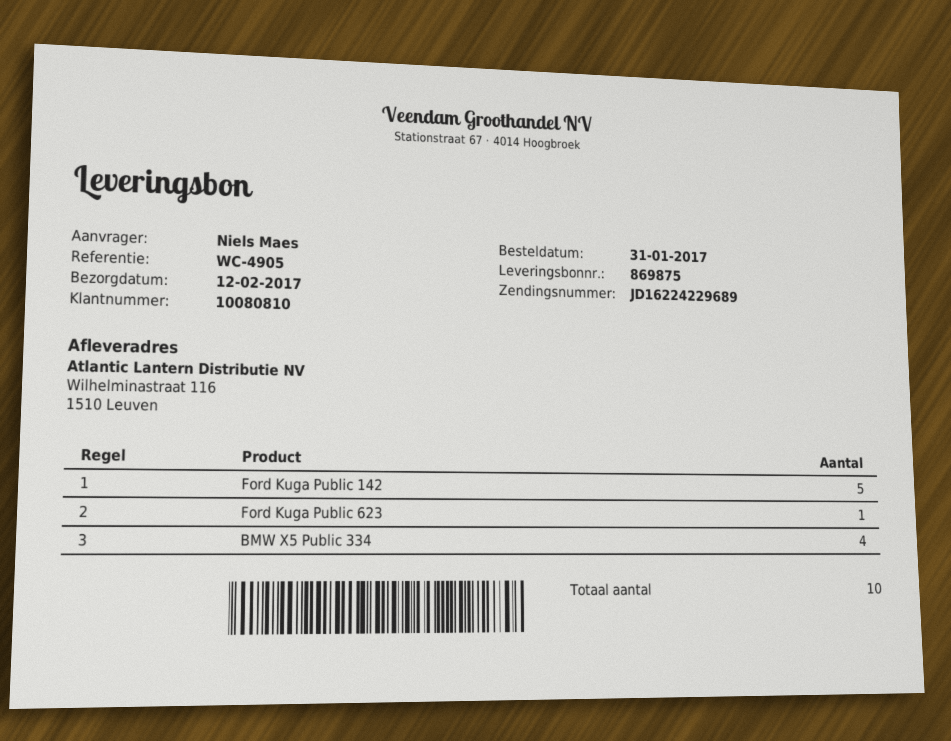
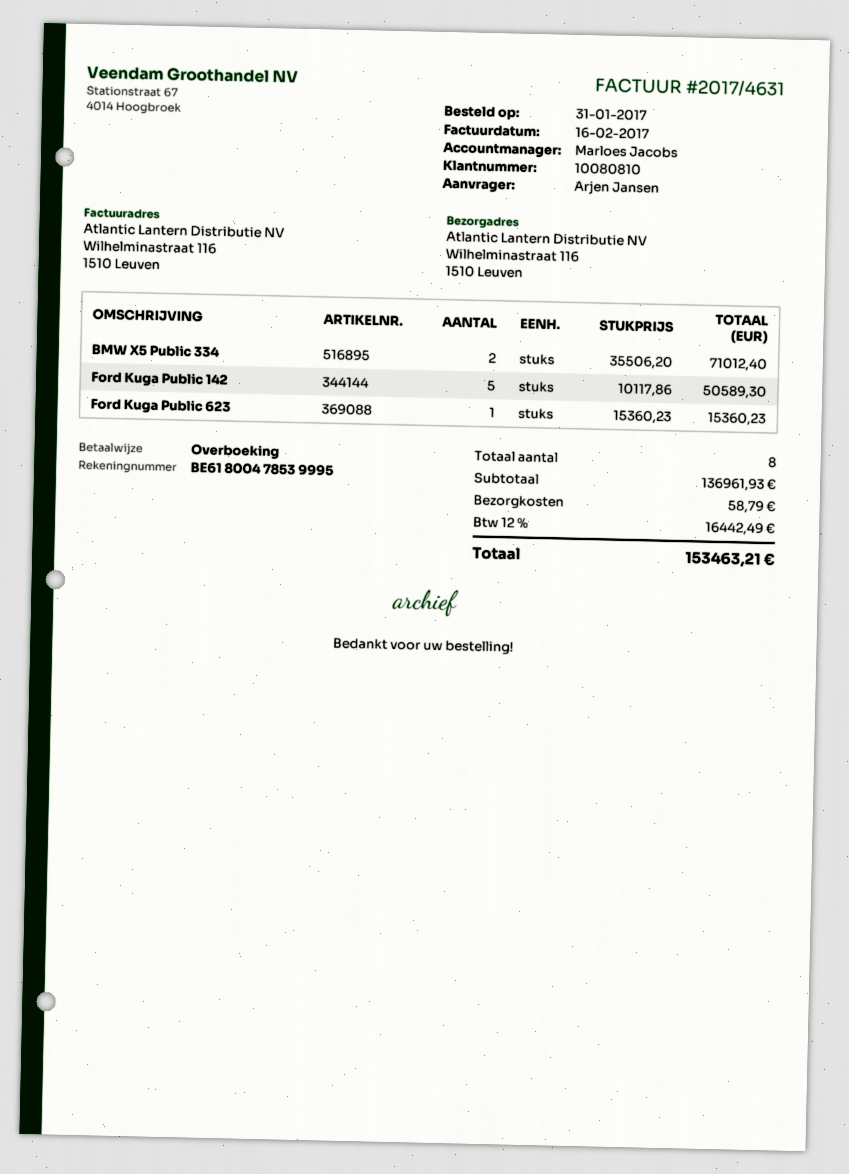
ordered by: Niels Maes -> Arjen Jansen
BMW X5 Public 334: 4 -> 2
total quantity: 10 -> 8

